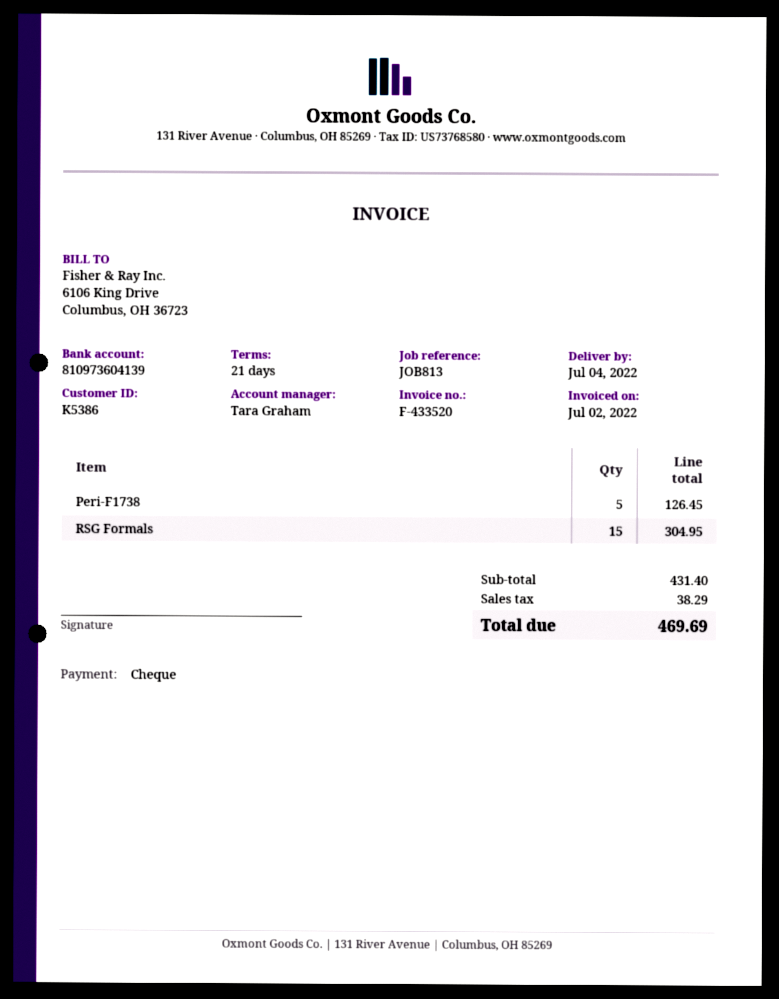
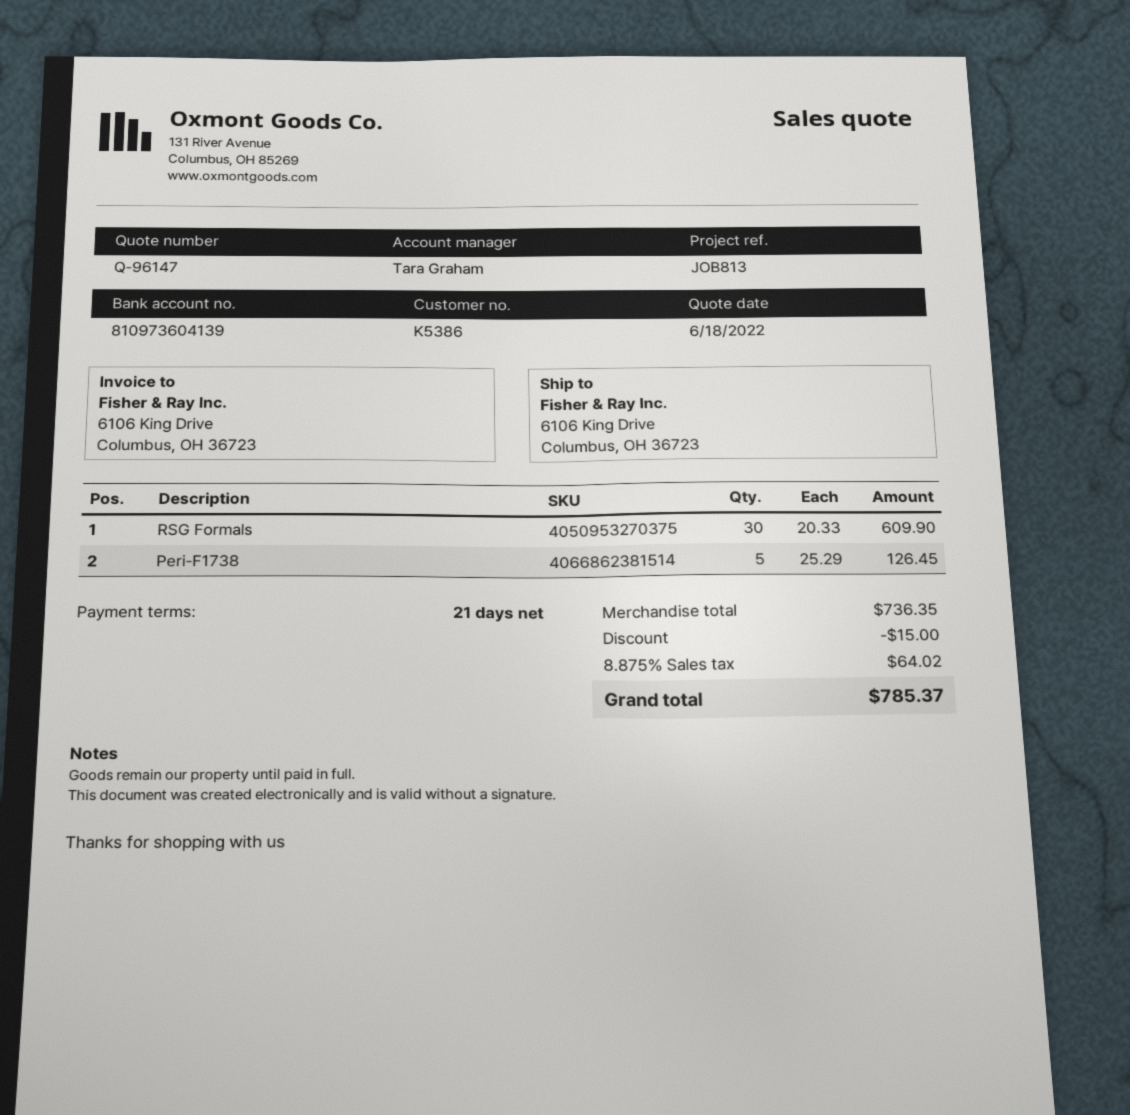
RSG Formals: 15 for 304.95 -> 30 for 609.90
subtotal: 431.40 -> 736.35
discount: none -> 15.00
tax: 38.29 -> 64.02
total: 469.69 -> 785.37

